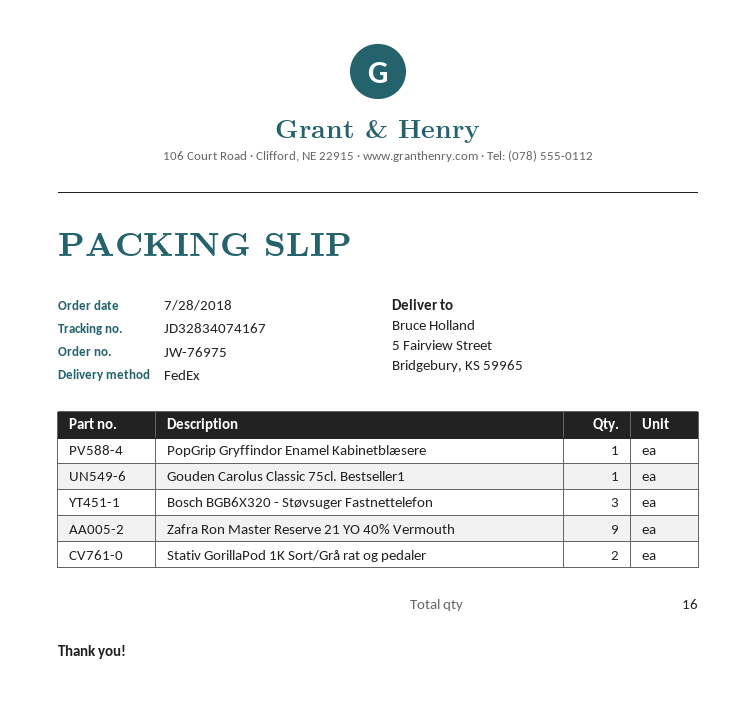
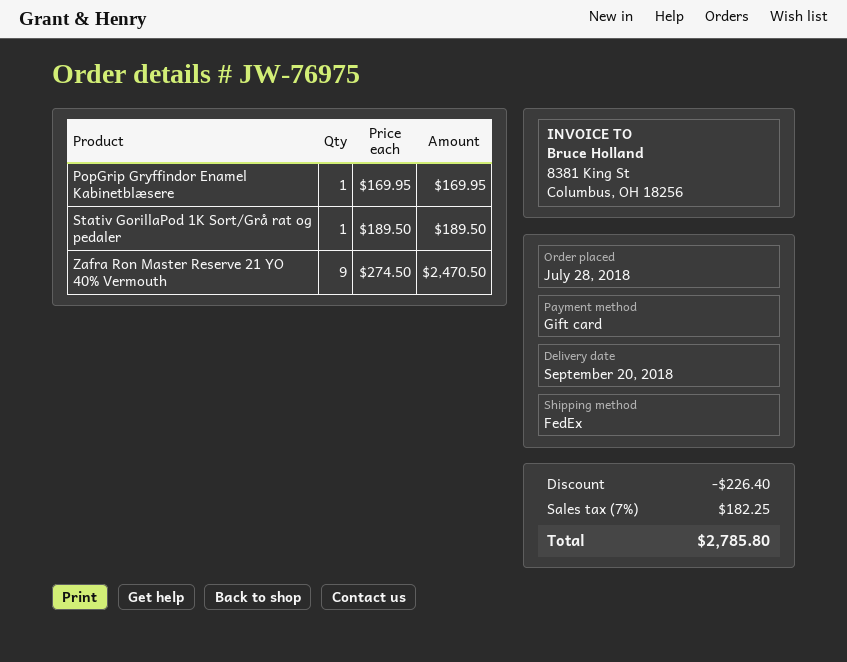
Gouden Carolus Classic 75cl. Bestseller1: 1 -> none
Bosch BGB6X320 - Støvsuger Fastnettelefon: 3 -> none
Stativ GorillaPod 1K Sort/Grå rat og pedaler: 2 -> 1

